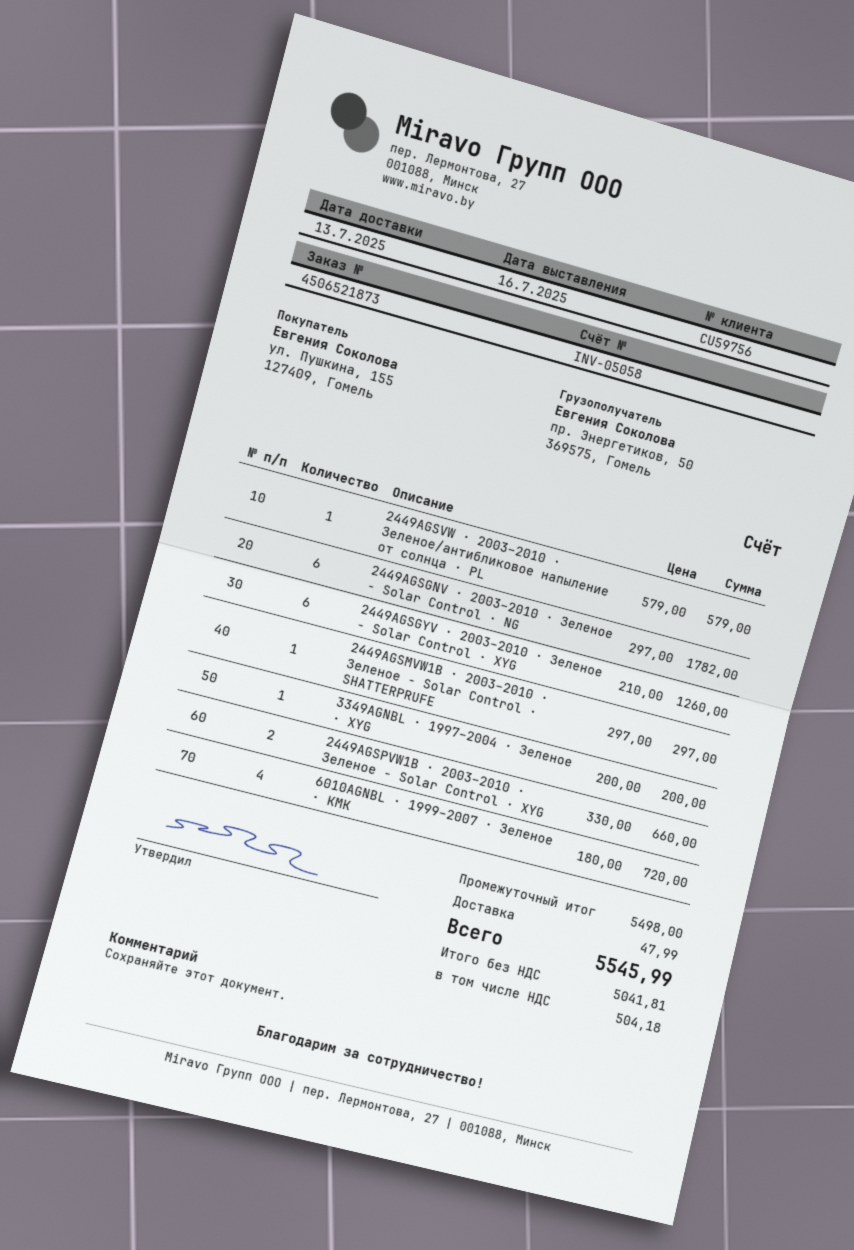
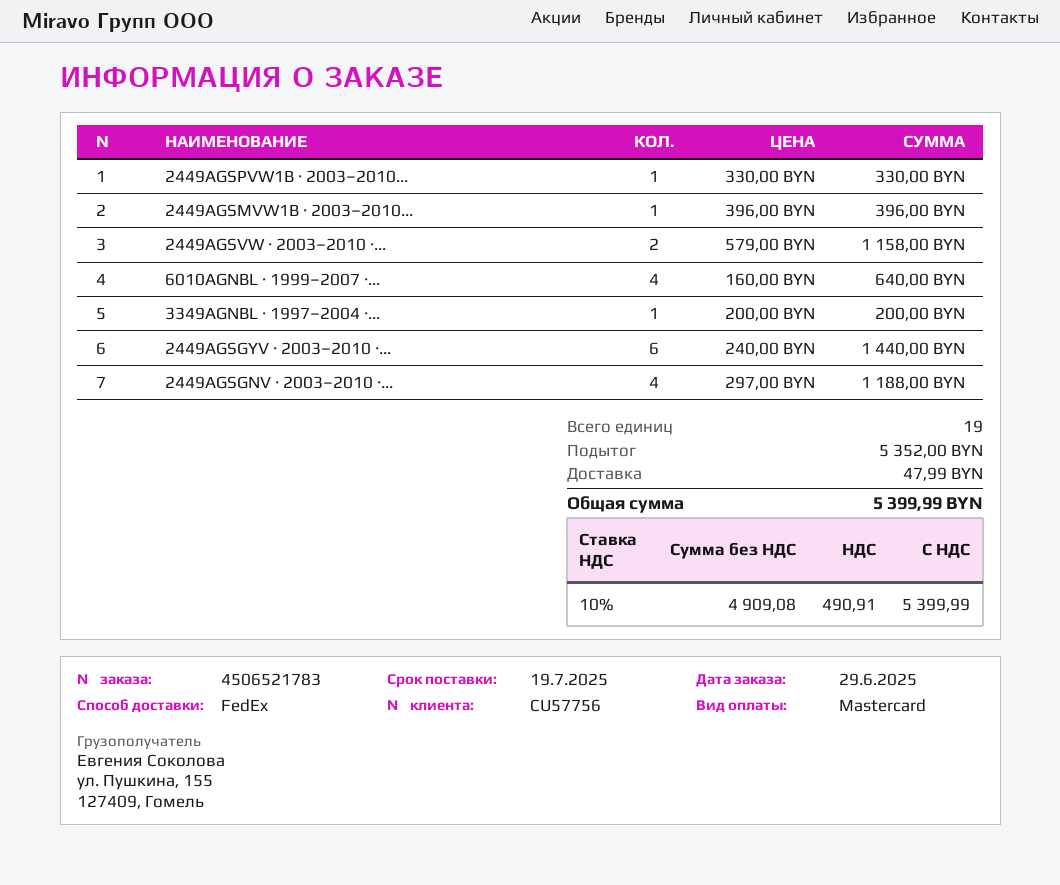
order number: 4506521873 -> 4506521783
delivery date: 2025-07-13 -> 2025-07-19
customer number: CU59756 -> CU57756
ship to: пр. Энергетиков, 50, 369575, Гомель -> ул. Пушкина, 155, 127409, Гомель
2449AGSVW · 2003–2010 · Зеленое/антибликовое напыление от солнца · PL: 1 x 579.00 = 579.00 -> 2 x 579.00 = 1158.00
2449AGSGNV · 2003–2010 · Зеленое - Solar Control · NG: 6 x 297.00 = 1782.00 -> 4 x 297.00 = 1188.00
2449AGSGYV · 2003–2010 · Зеленое - Solar Control · XYG: 6 x 210.00 = 1260.00 -> 6 x 240.00 = 1440.00
2449AGSMVW1B · 2003–2010 · Зеленое - Solar Control · SHATTERPRUFE: 1 x 297.00 = 297.00 -> 1 x 396.00 = 396.00
2449AGSPVW1B · 2003–2010 · Зеленое - Solar Control · XYG: 2 x 330.00 = 660.00 -> 1 x 330.00 = 330.00
6010AGNBL · 1999–2007 · Зеленое · KMK: 4 x 180.00 = 720.00 -> 4 x 160.00 = 640.00
subtotal: 5498.00 -> 5352.00
net: 5041.81 -> 4909.08
tax: 504.18 -> 490.91
total: 5545.99 -> 5399.99

